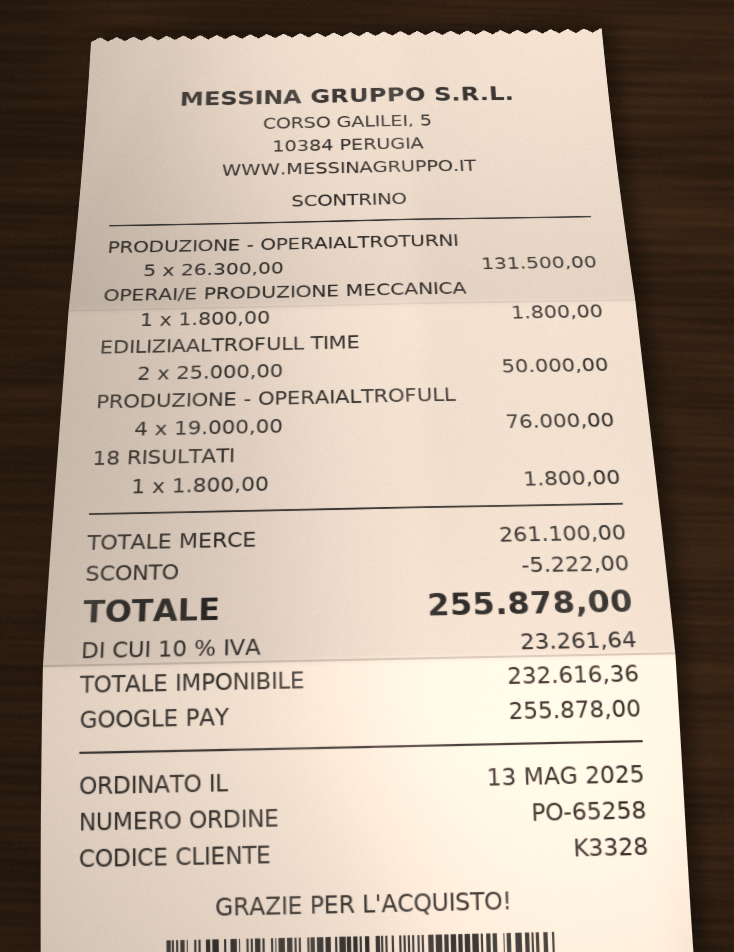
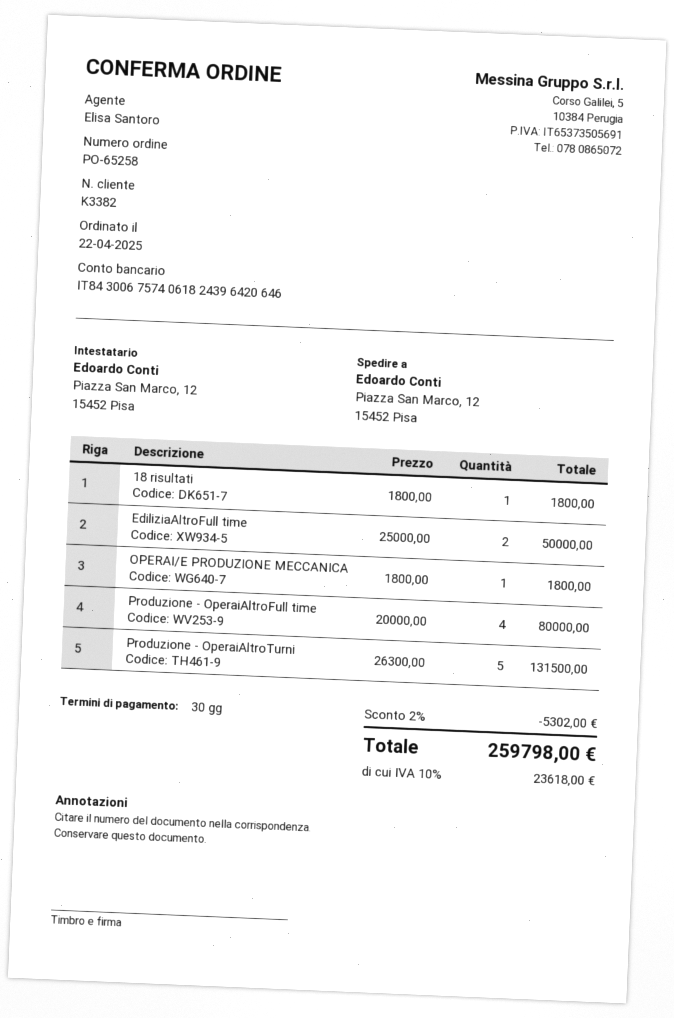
order date: 2025-05-13 -> 2025-04-22
customer number: K3328 -> K3382
PRODUZIONE - OPERAIALTROFULL: 4 x 19000.00 = 76000.00 -> 4 x 20000.00 = 80000.00
discount: 5222.00 -> 5302.00
tax: 10% = 23261.64 -> 10% = 23618.00
total: 255878.00 -> 259798.00

